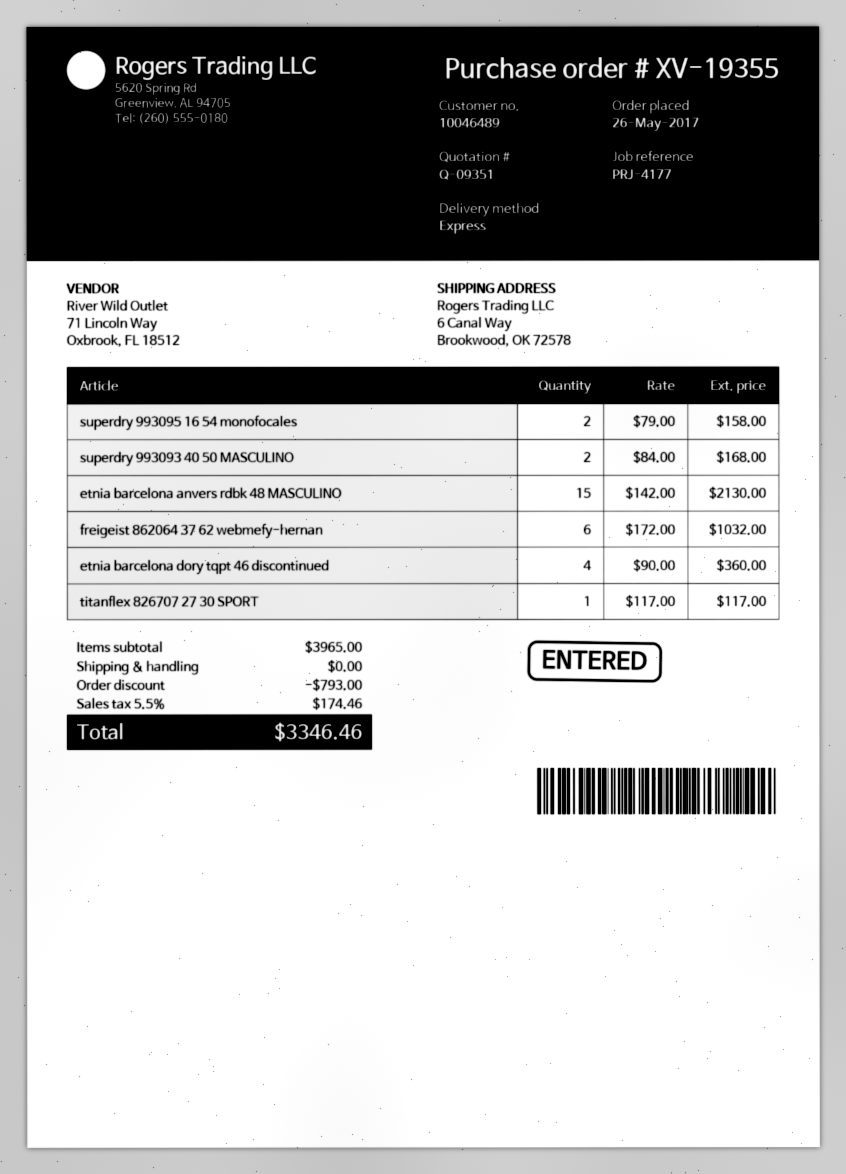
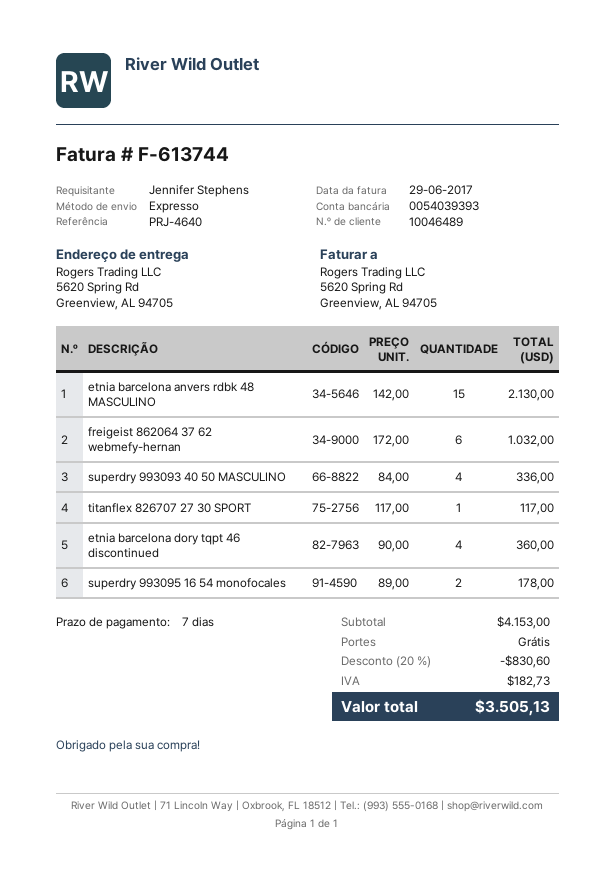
reference: PRJ-4177 -> PRJ-4640
ship to: 6 Canal Way, Brookwood, OK 72578 -> 5620 Spring Rd, Greenview, AL 94705
superdry 993095 16 54 monofocales: 2 x 79.00 = 158.00 -> 2 x 89.00 = 178.00
superdry 993093 40 50 MASCULINO: 2 x 84.00 = 168.00 -> 4 x 84.00 = 336.00
subtotal: 3965.00 -> 4153.00
discount: 793.00 -> 830.60
tax: 174.46 -> 182.73
total: 3346.46 -> 3505.13

